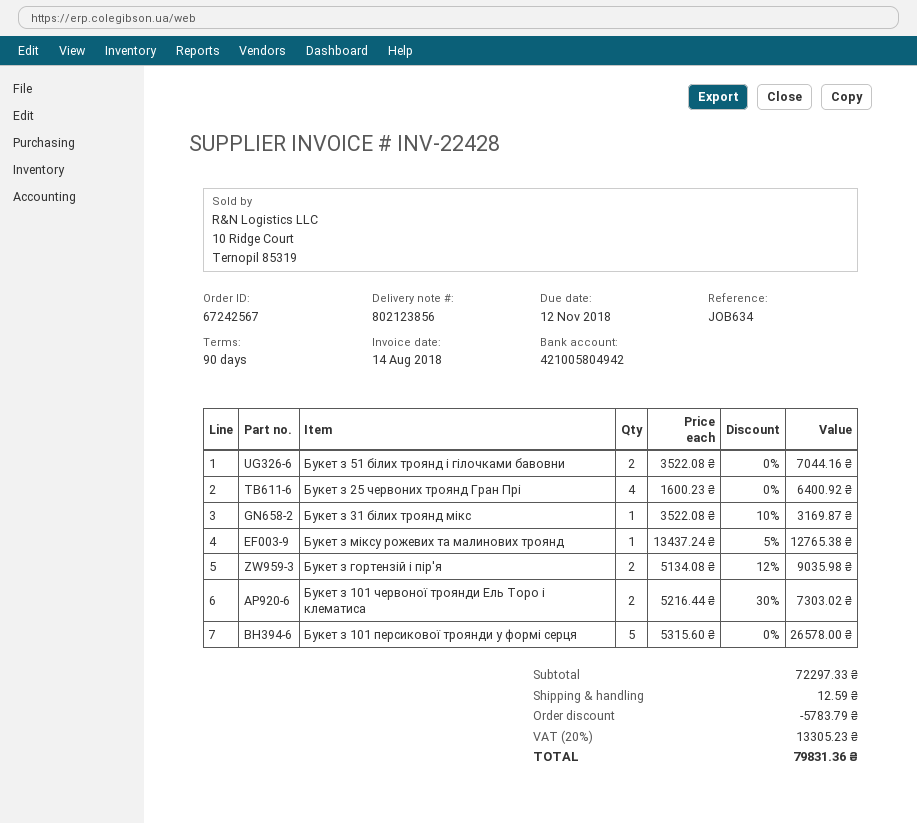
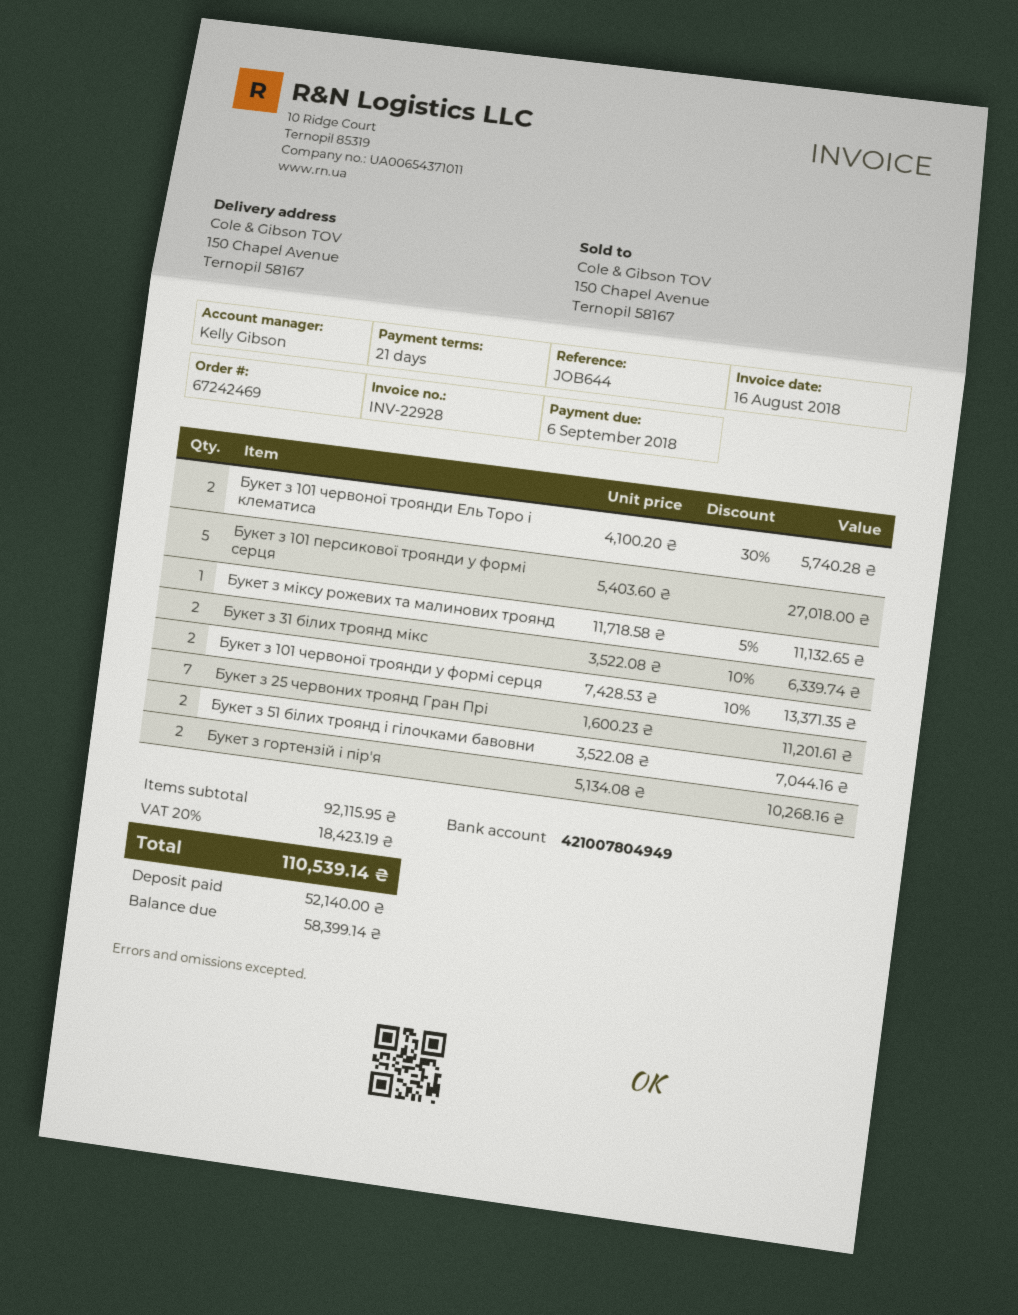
order number: 67242567 -> 67242469
invoice number: INV-22428 -> INV-22928
invoice date: 2018-08-14 -> 2018-08-16
payment terms: 90 days -> 21 days
due date: 2018-11-12 -> 2018-09-06
reference: JOB634 -> JOB644
bank account: 421005804942 -> 421007804949
Букет з 25 червоних троянд Гран Прі: 4 x 1600.23 = 6400.92 -> 7 x 1600.23 = 11201.61
Букет з 31 білих троянд мікс: 1 x 3522.08 - 10% = 3169.87 -> 2 x 3522.08 - 10% = 6339.74
Букет з міксу рожевих та малинових троянд: 1 x 13437.24 - 5% = 12765.38 -> 1 x 11718.58 - 5% = 11132.65
Букет з гортензій і пір'я: 2 x 5134.08 - 12% = 9035.98 -> 2 x 5134.08 = 10268.16
Букет з 101 червоної троянди Ель Торо і клематиса: 2 x 5216.44 - 30% = 7303.02 -> 2 x 4100.20 - 30% = 5740.28
Букет з 101 персикової троянди у формі серця: 5 x 5315.60 = 26578.00 -> 5 x 5403.60 = 27018.00
Букет з 101 червоної троянди у формі серця: none -> 2 x 7428.53 - 10% = 13371.35
subtotal: 72297.33 -> 92115.95
discount: 5783.79 -> none
shipping: 12.59 -> none
tax: 20% = 13305.23 -> 20% = 18423.19
total: 79831.36 -> 110539.14

